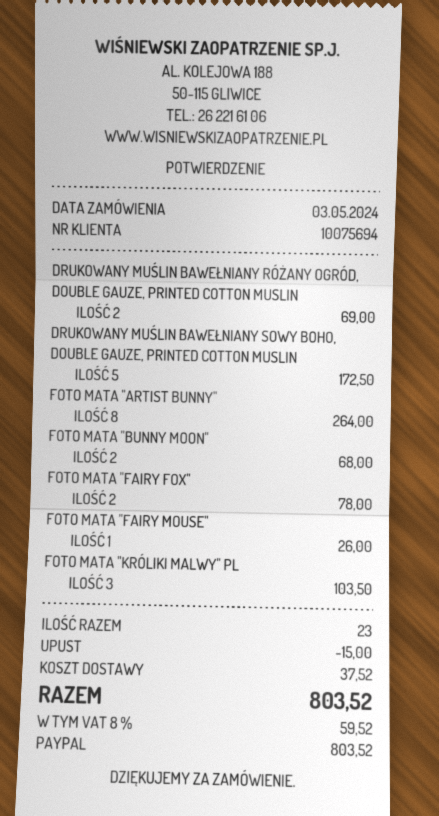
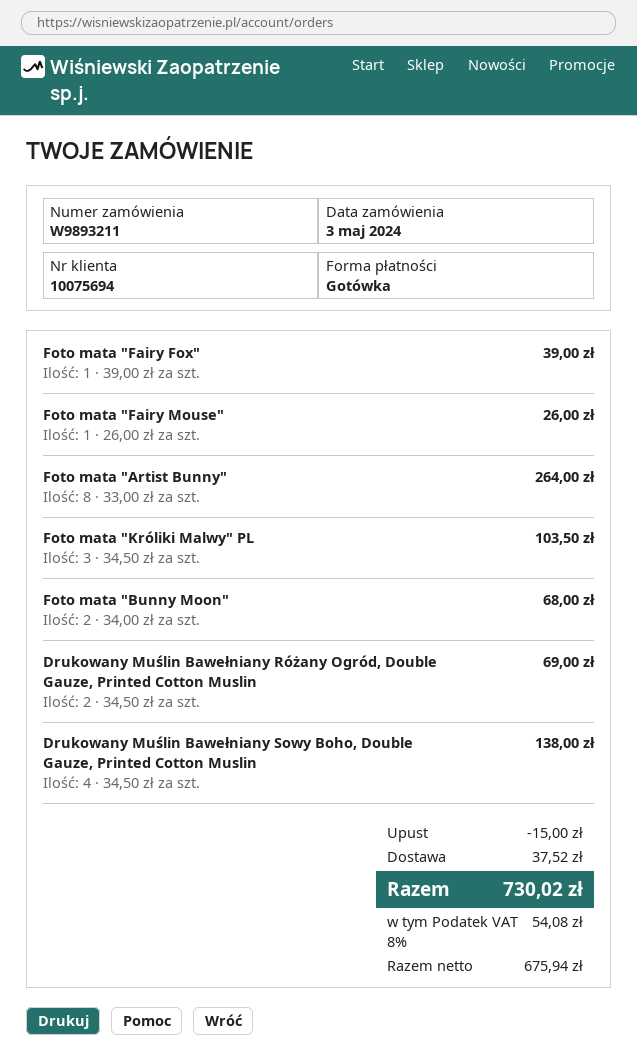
payment method: PayPal -> cash
DRUKOWANY MUŚLIN BAWEŁNIANY SOWY BOHO, DOUBLE GAUZE, PRINTED COTTON MUSLIN: 5 for 172.50 -> 4 for 138.00
FOTO MATA "FAIRY FOX": 2 for 78.00 -> 1 for 39.00
tax: 8% = 59.52 -> 8% = 54.08
total: 803.52 -> 730.02

